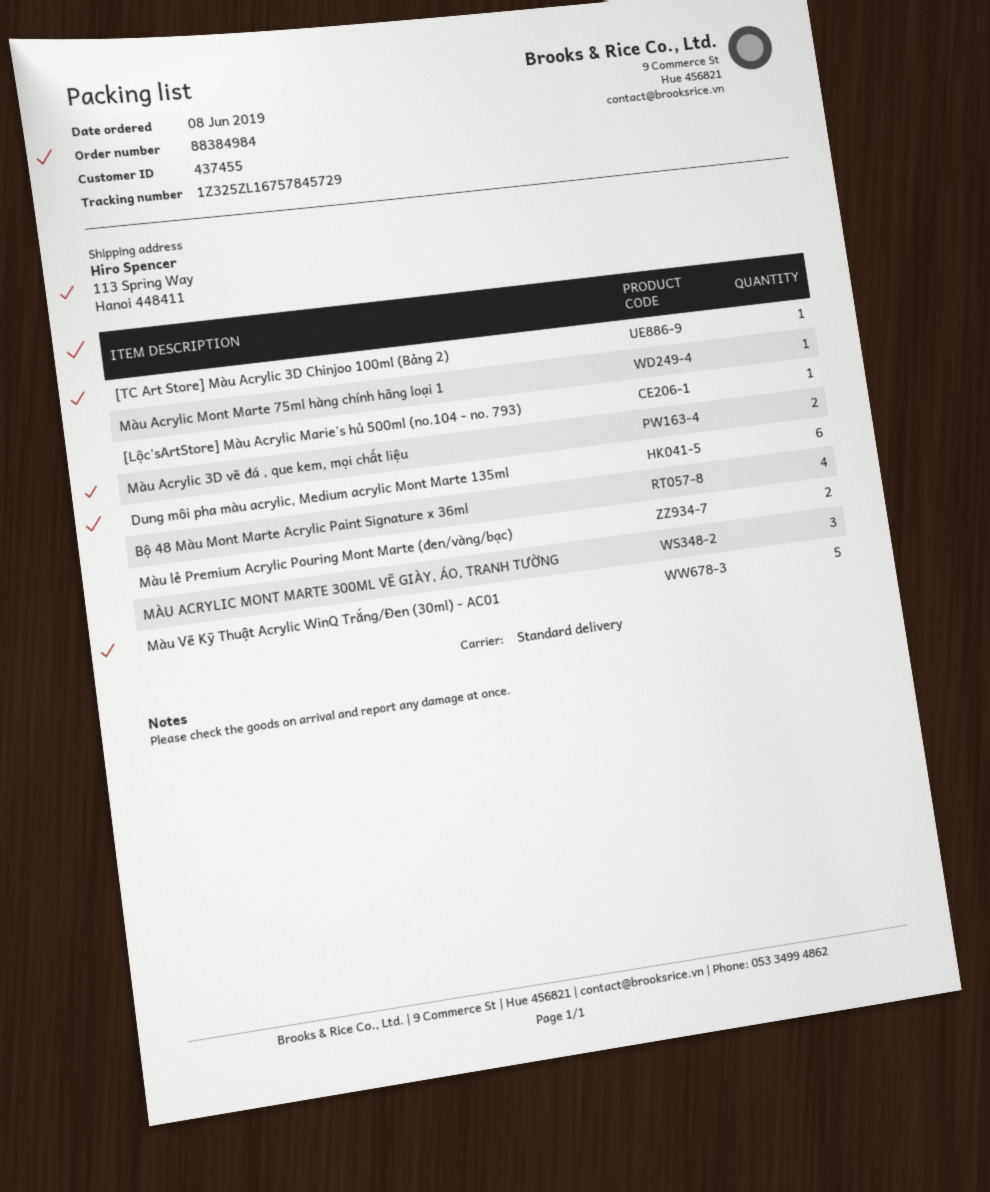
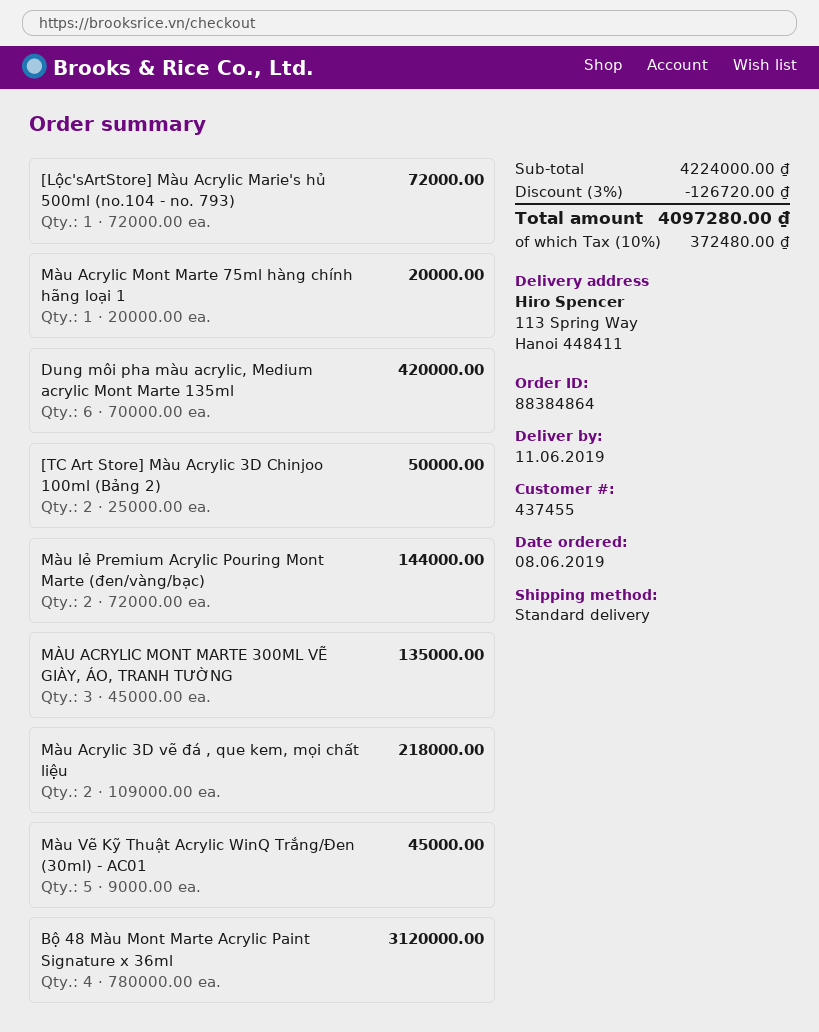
order number: 88384984 -> 88384864
[TC Art Store] Màu Acrylic 3D Chinjoo 100ml (Bảng 2): 1 -> 2

